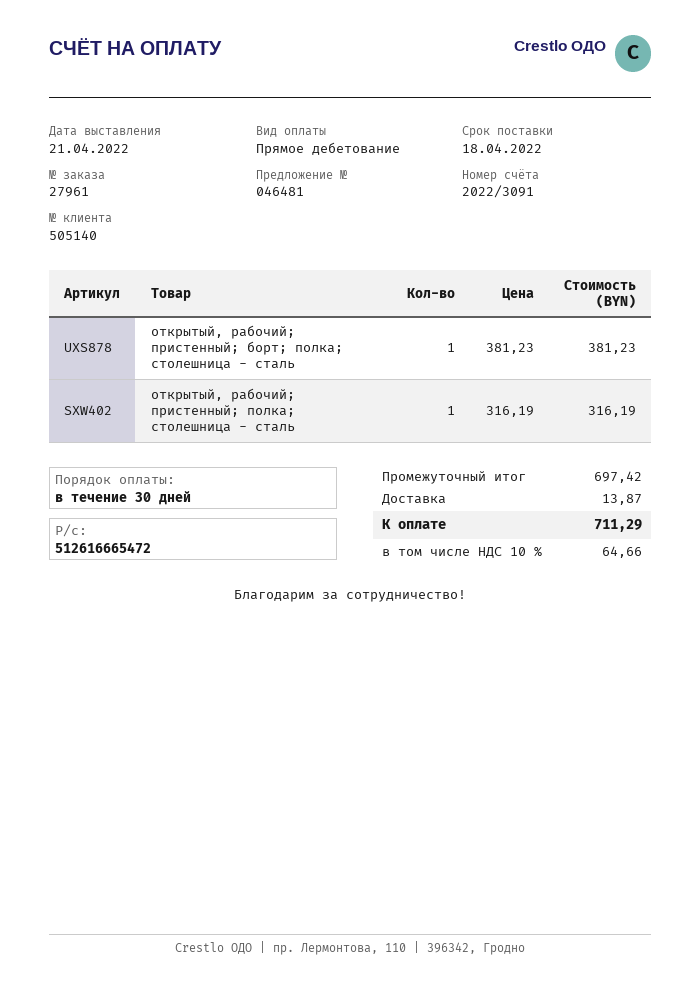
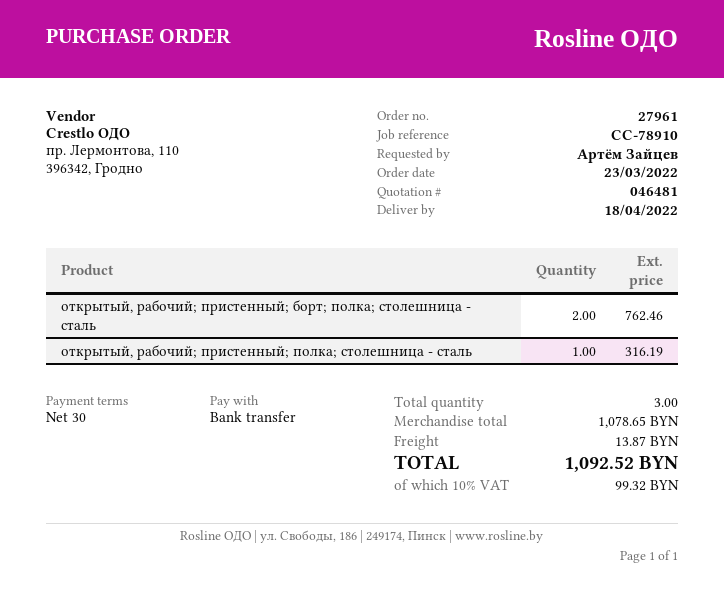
payment method: direct debit -> bank transfer
открытый, рабочий; пристенный; борт; полка; столешница - сталь: 1 for 381.23 -> 2 for 762.46
subtotal: 697.42 -> 1078.65
tax: 10% = 64.66 -> 10% = 99.32
total: 711.29 -> 1092.52

